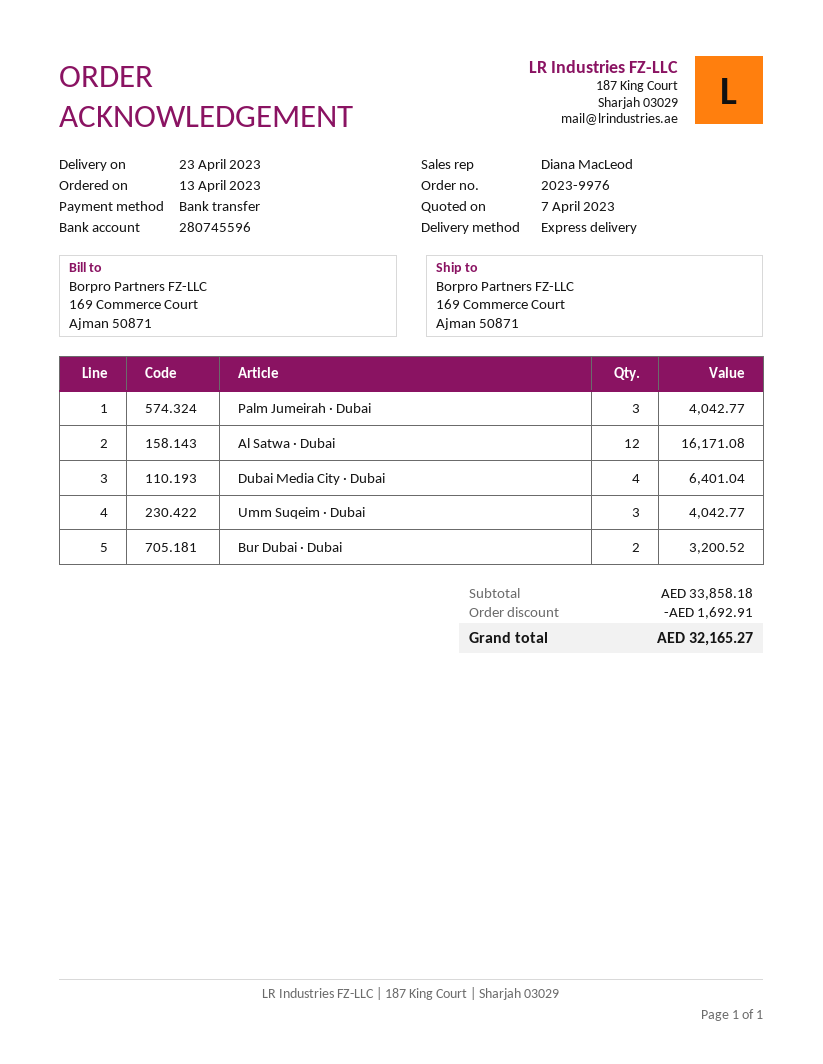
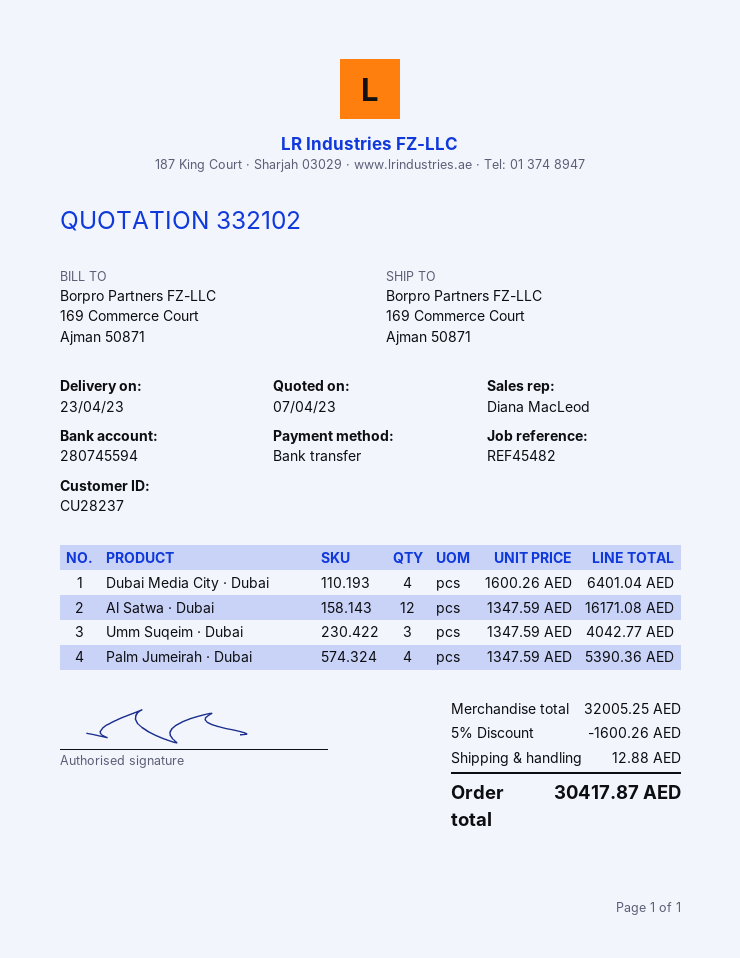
bank account: 280745596 -> 280745594
Palm Jumeirah · Dubai: 3 for 4042.77 -> 4 for 5390.36
Bur Dubai · Dubai: 2 for 3200.52 -> none
subtotal: 33858.18 -> 32005.25
discount: 1692.91 -> 1600.26
shipping: none -> 12.88
total: 32165.27 -> 30417.87

